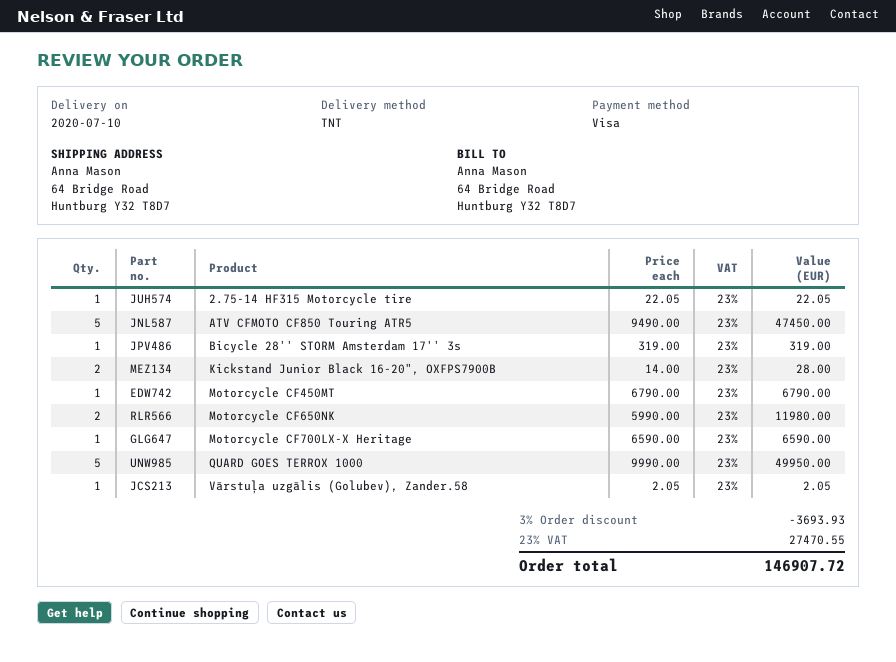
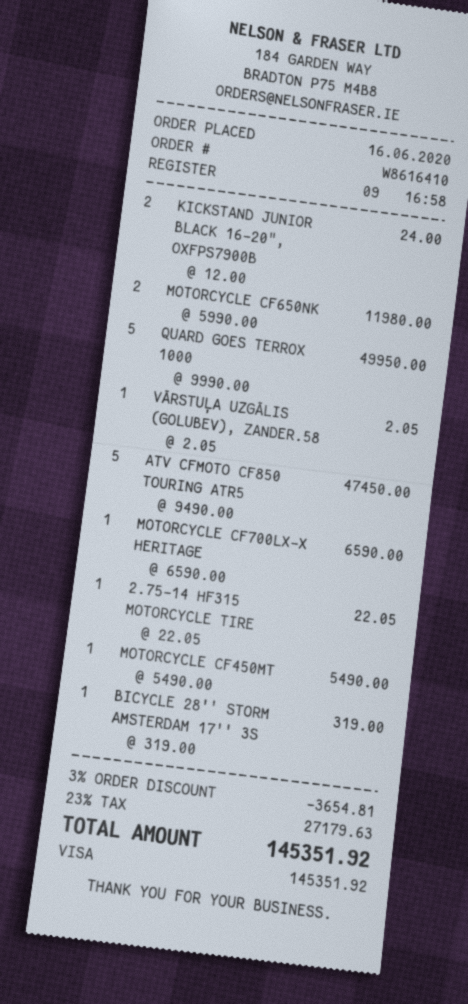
Kickstand Junior Black 16-20", OXFPS7900B: 2 x 14.00 = 28.00 -> 2 x 12.00 = 24.00
Motorcycle CF450MT: 1 x 6790.00 = 6790.00 -> 1 x 5490.00 = 5490.00
discount: 3% = 3693.93 -> 3% = 3654.81
tax: 23% = 27470.55 -> 23% = 27179.63
total: 146907.72 -> 145351.92

